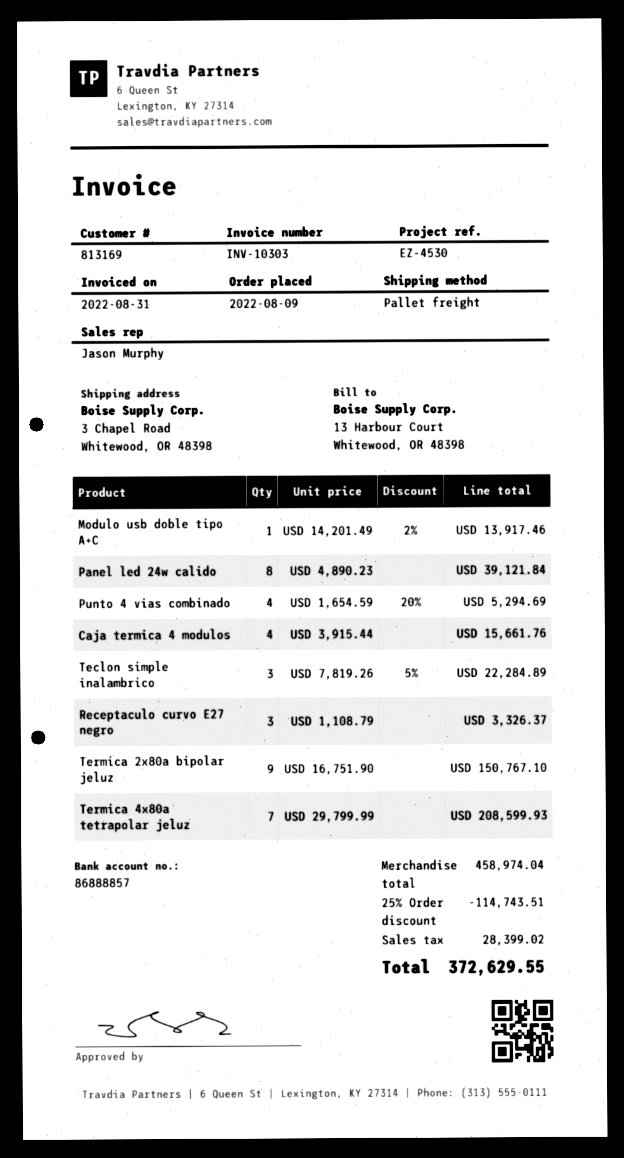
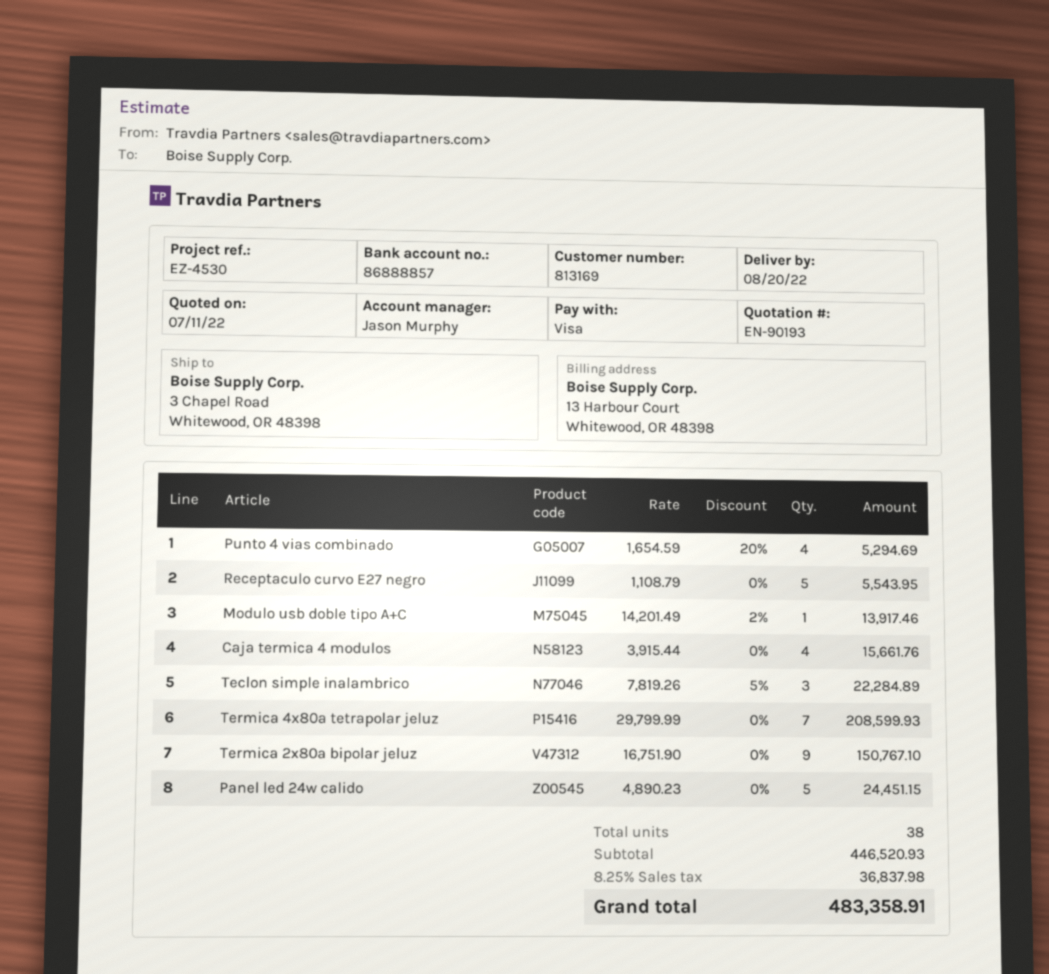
Panel led 24w calido: 8 x 4890.23 = 39121.84 -> 5 x 4890.23 = 24451.15
Receptaculo curvo E27 negro: 3 x 1108.79 = 3326.37 -> 5 x 1108.79 = 5543.95
subtotal: 458974.04 -> 446520.93
discount: 25% = 114743.51 -> none
tax: 28399.02 -> 36837.98
total: 372629.55 -> 483358.91

